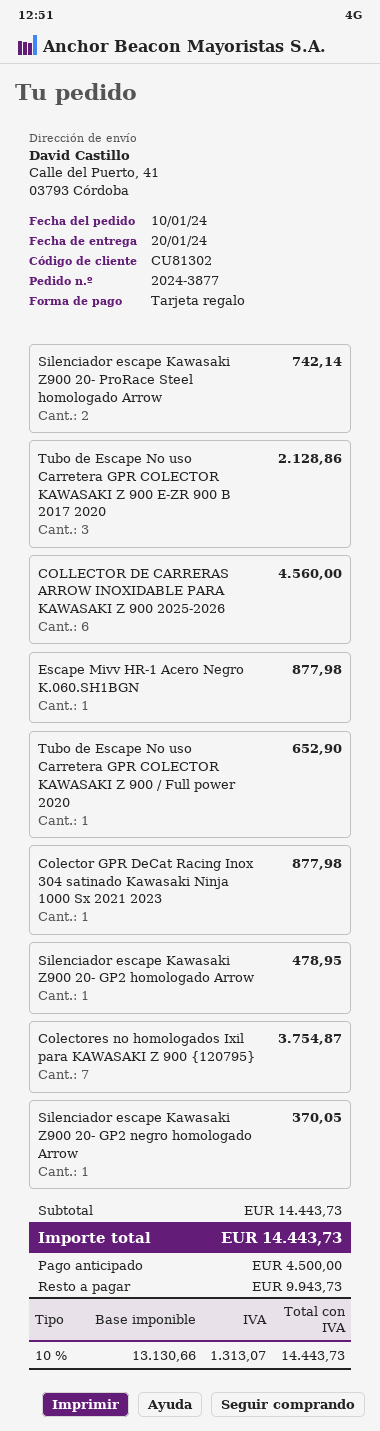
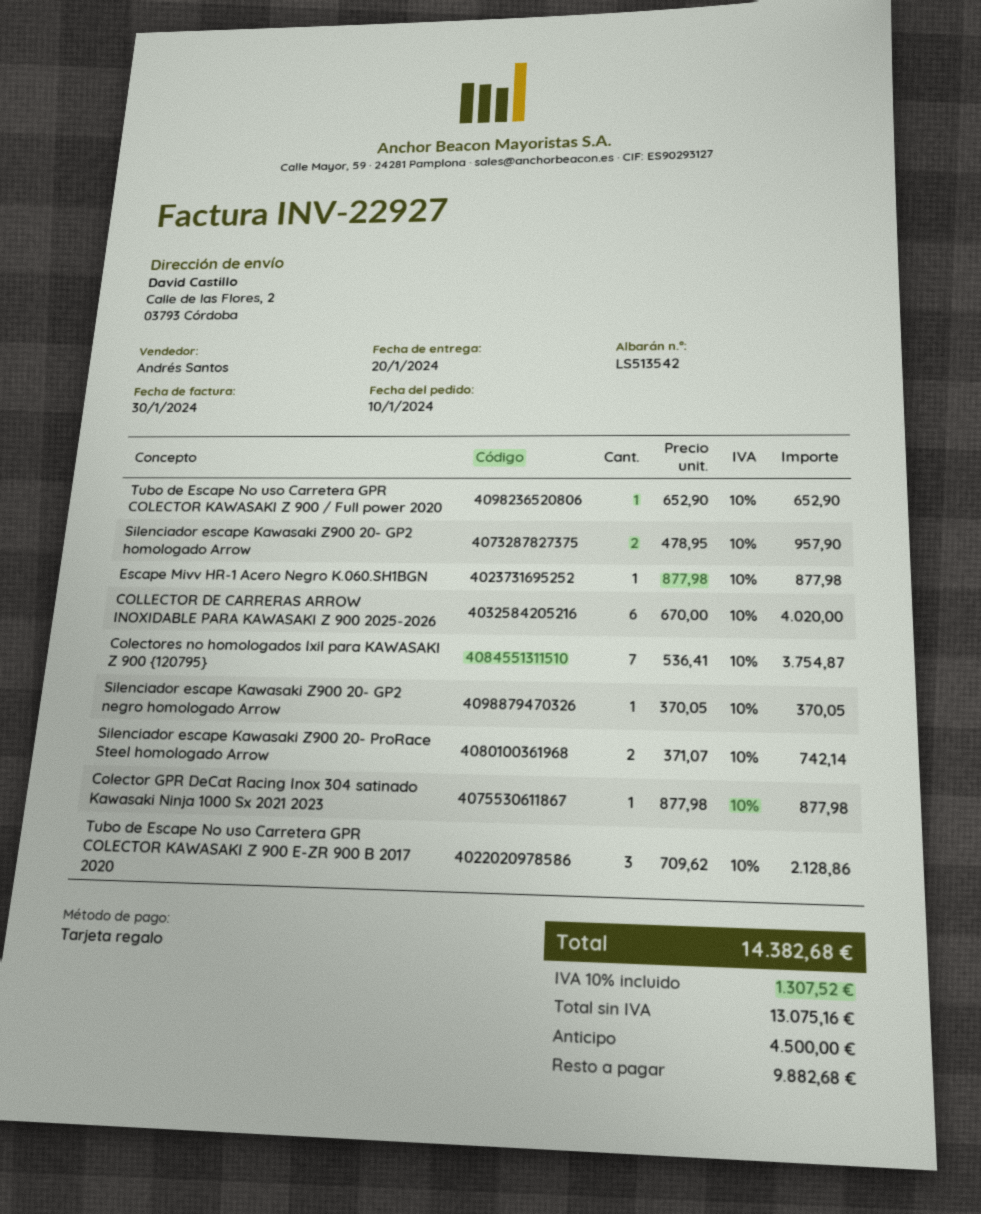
ship to: Calle del Puerto, 41, 03793 Córdoba -> Calle de las Flores, 2, 03793 Córdoba
COLLECTOR DE CARRERAS ARROW INOXIDABLE PARA KAWASAKI Z 900 2025-2026: 6 for 4560.00 -> 6 for 4020.00
Silenciador escape Kawasaki Z900 20- GP2 homologado Arrow: 1 for 478.95 -> 2 for 957.90
net: 13130.66 -> 13075.16
tax: 10% = 1313.07 -> 10% = 1307.52
total: 14443.73 -> 14382.68
balance: 9943.73 -> 9882.68

